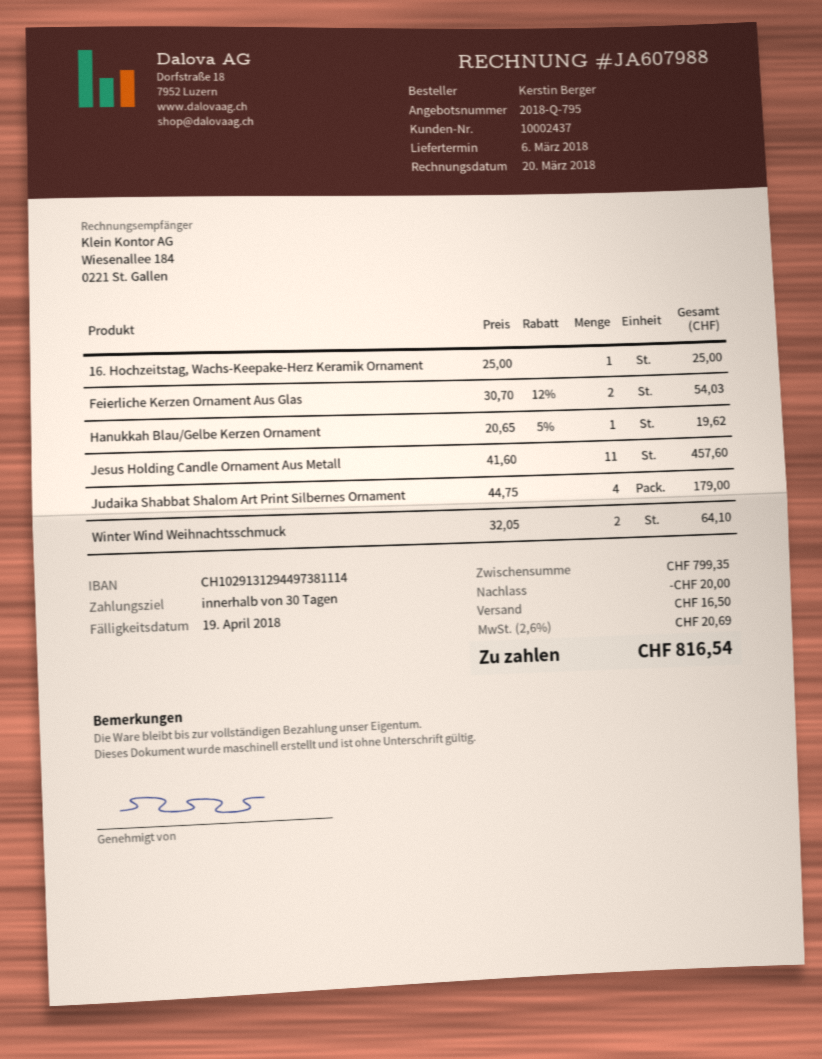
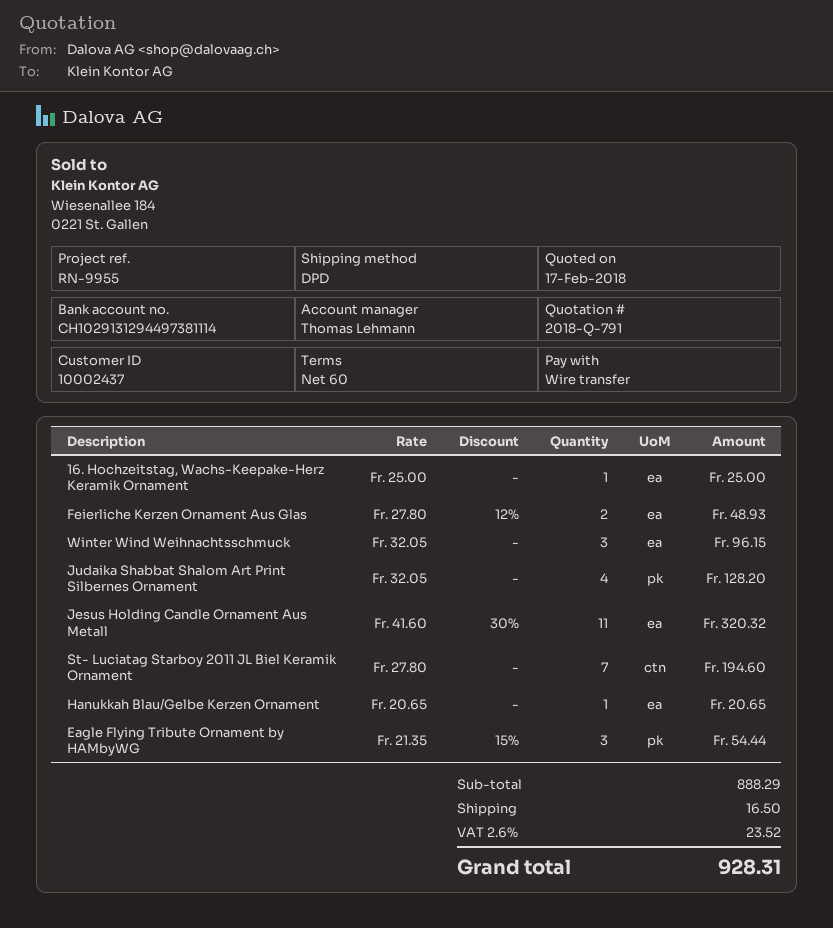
quote number: 2018-Q-795 -> 2018-Q-791
payment terms: 30 days -> 60 days
Feierliche Kerzen Ornament Aus Glas: 2 x 30.70 - 12% = 54.03 -> 2 x 27.80 - 12% = 48.93
Hanukkah Blau/Gelbe Kerzen Ornament: 1 x 20.65 - 5% = 19.62 -> 1 x 20.65 = 20.65
Jesus Holding Candle Ornament Aus Metall: 11 x 41.60 = 457.60 -> 11 x 41.60 - 30% = 320.32
Judaika Shabbat Shalom Art Print Silbernes Ornament: 4 x 44.75 = 179.00 -> 4 x 32.05 = 128.20
Winter Wind Weihnachtsschmuck: 2 x 32.05 = 64.10 -> 3 x 32.05 = 96.15
St- Luciatag Starboy 2011 JL Biel Keramik Ornament: none -> 7 x 27.80 = 194.60
Eagle Flying Tribute Ornament by HAMbyWG: none -> 3 x 21.35 - 15% = 54.44
subtotal: 799.35 -> 888.29
discount: 20.00 -> none
tax: 2.6% = 20.69 -> 2.6% = 23.52
total: 816.54 -> 928.31

